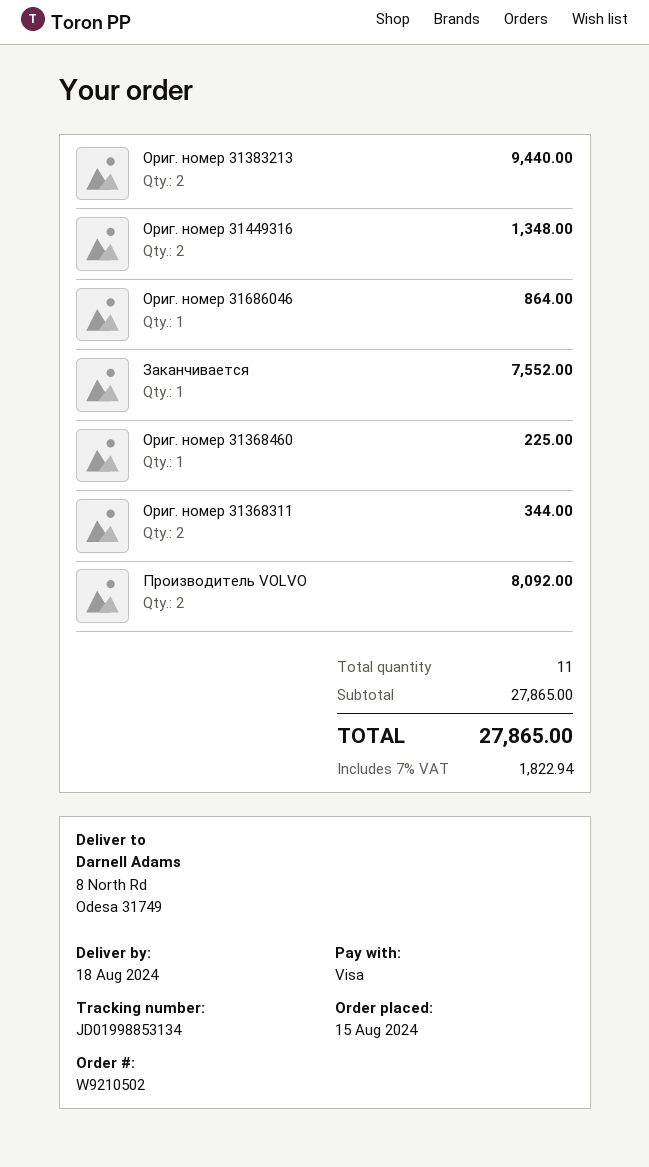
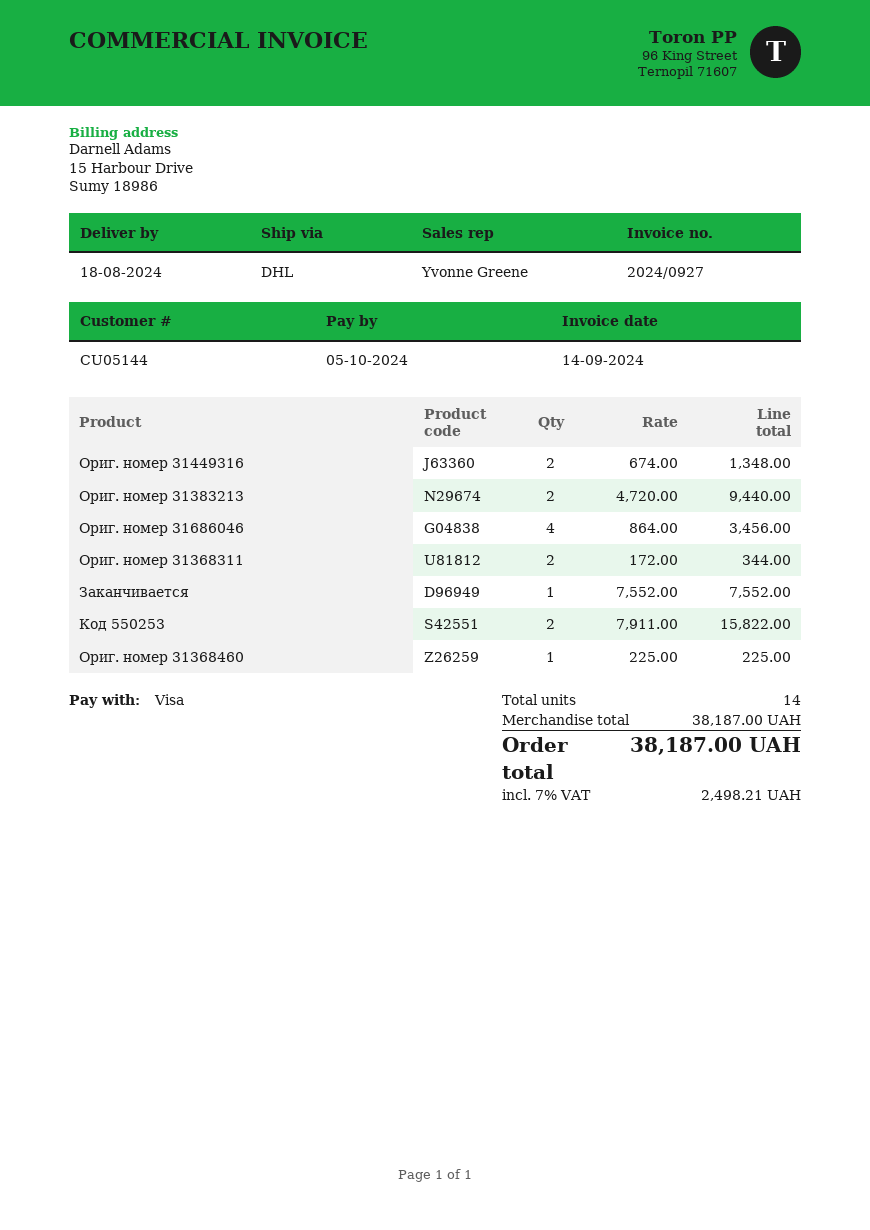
Ориг. номер 31686046: 1 for 864.00 -> 4 for 3456.00
Производитель VOLVO: 2 for 8092.00 -> none
Код 550253: none -> 2 for 15822.00
total quantity: 11 -> 14
subtotal: 27865.00 -> 38187.00
tax: 7% = 1822.94 -> 7% = 2498.21
total: 27865.00 -> 38187.00

